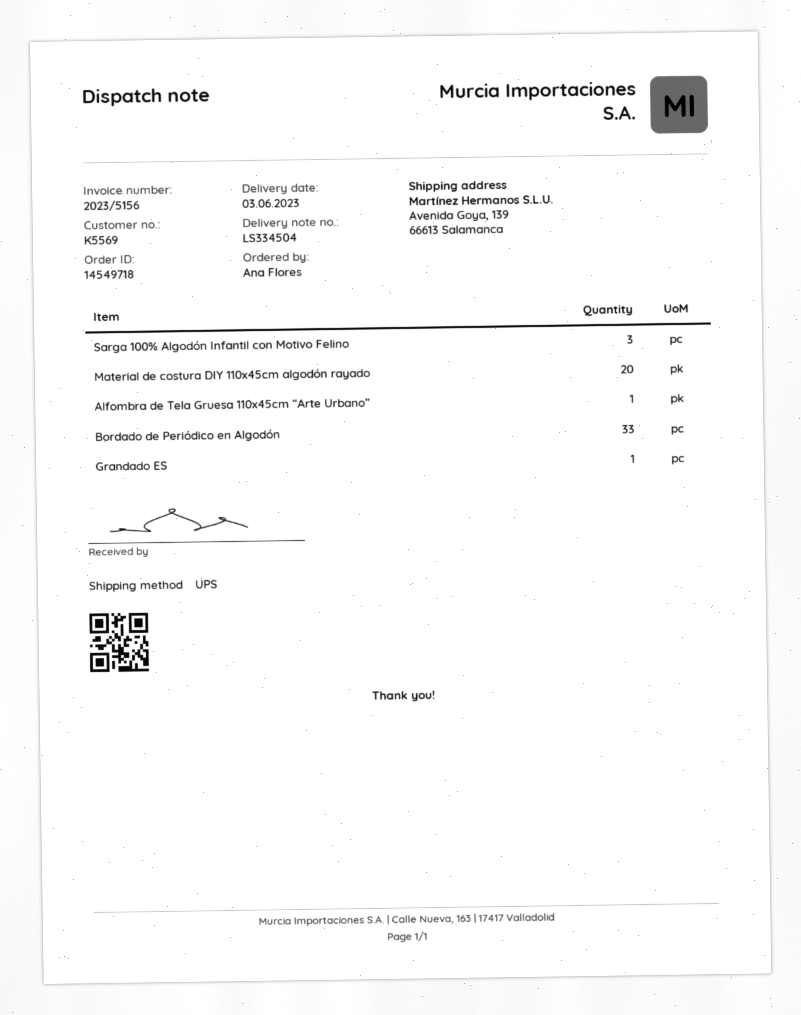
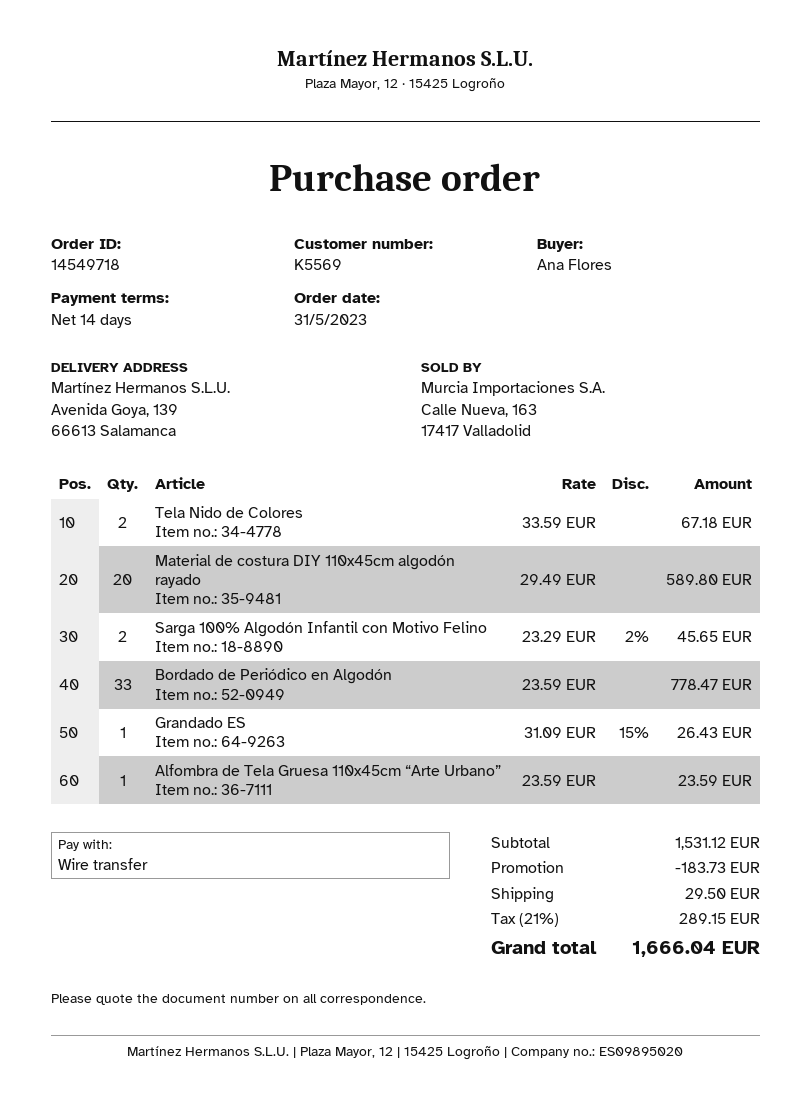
Sarga 100% Algodón Infantil con Motivo Felino: 3 -> 2
Tela Nido de Colores: none -> 2

